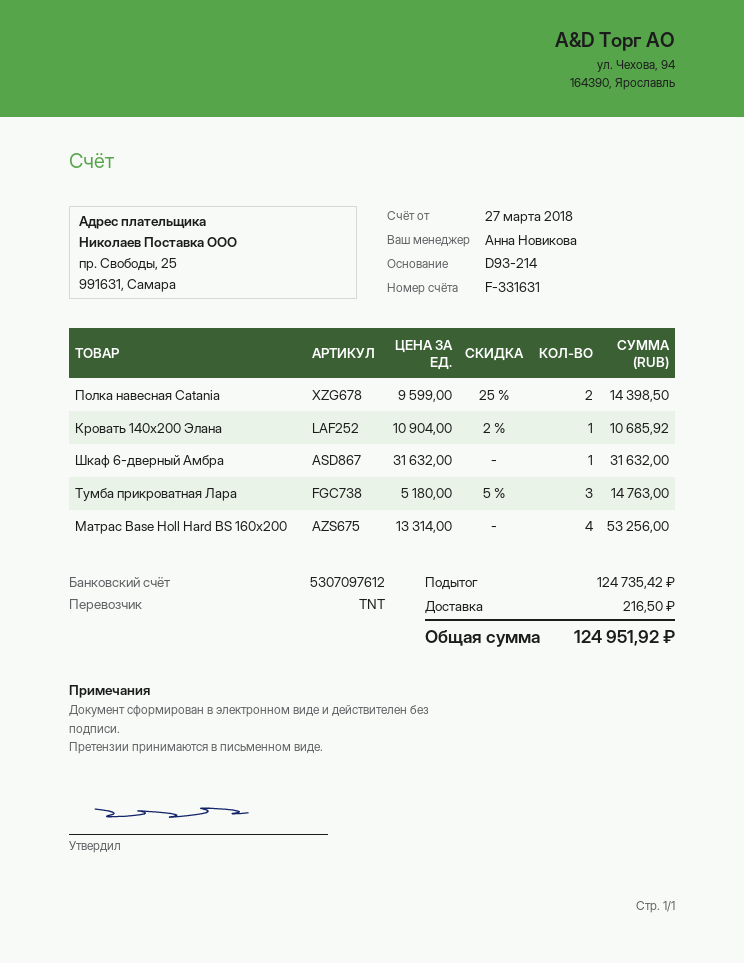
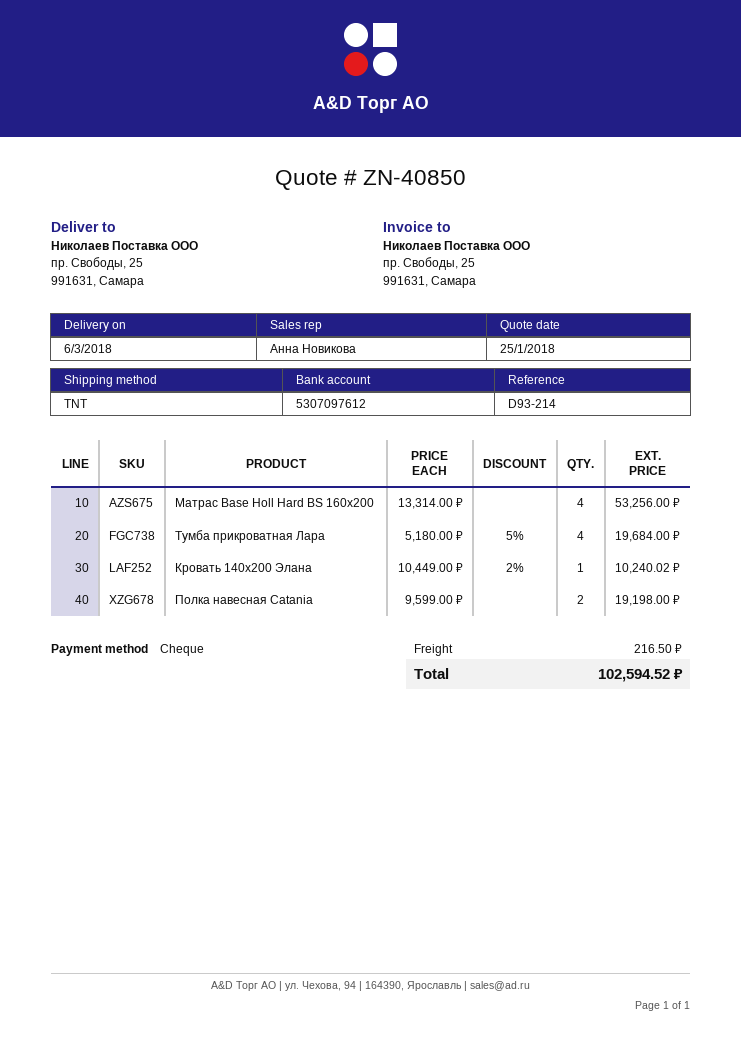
Полка навесная Catania: 2 x 9599.00 - 25% = 14398.50 -> 2 x 9599.00 = 19198.00
Кровать 140х200 Элана: 1 x 10904.00 - 2% = 10685.92 -> 1 x 10449.00 - 2% = 10240.02
Шкаф 6-дверный Амбра: 1 x 31632.00 = 31632.00 -> none
Тумба прикроватная Лара: 3 x 5180.00 - 5% = 14763.00 -> 4 x 5180.00 - 5% = 19684.00
total: 124951.92 -> 102594.52

